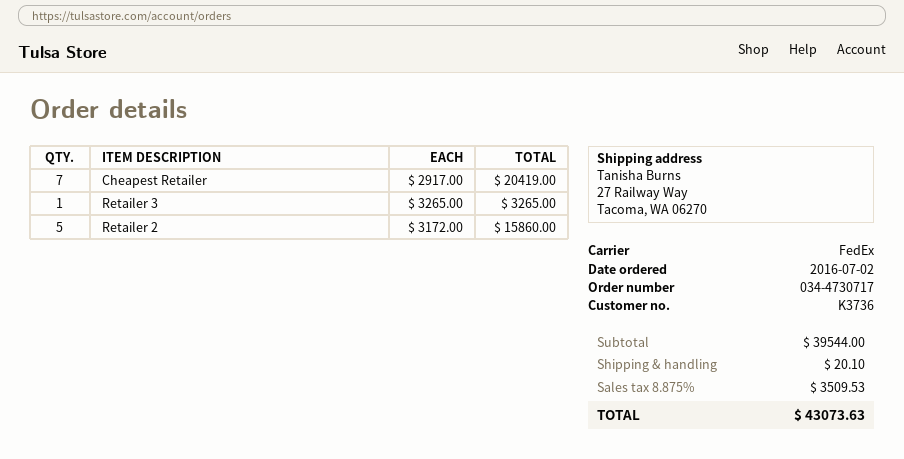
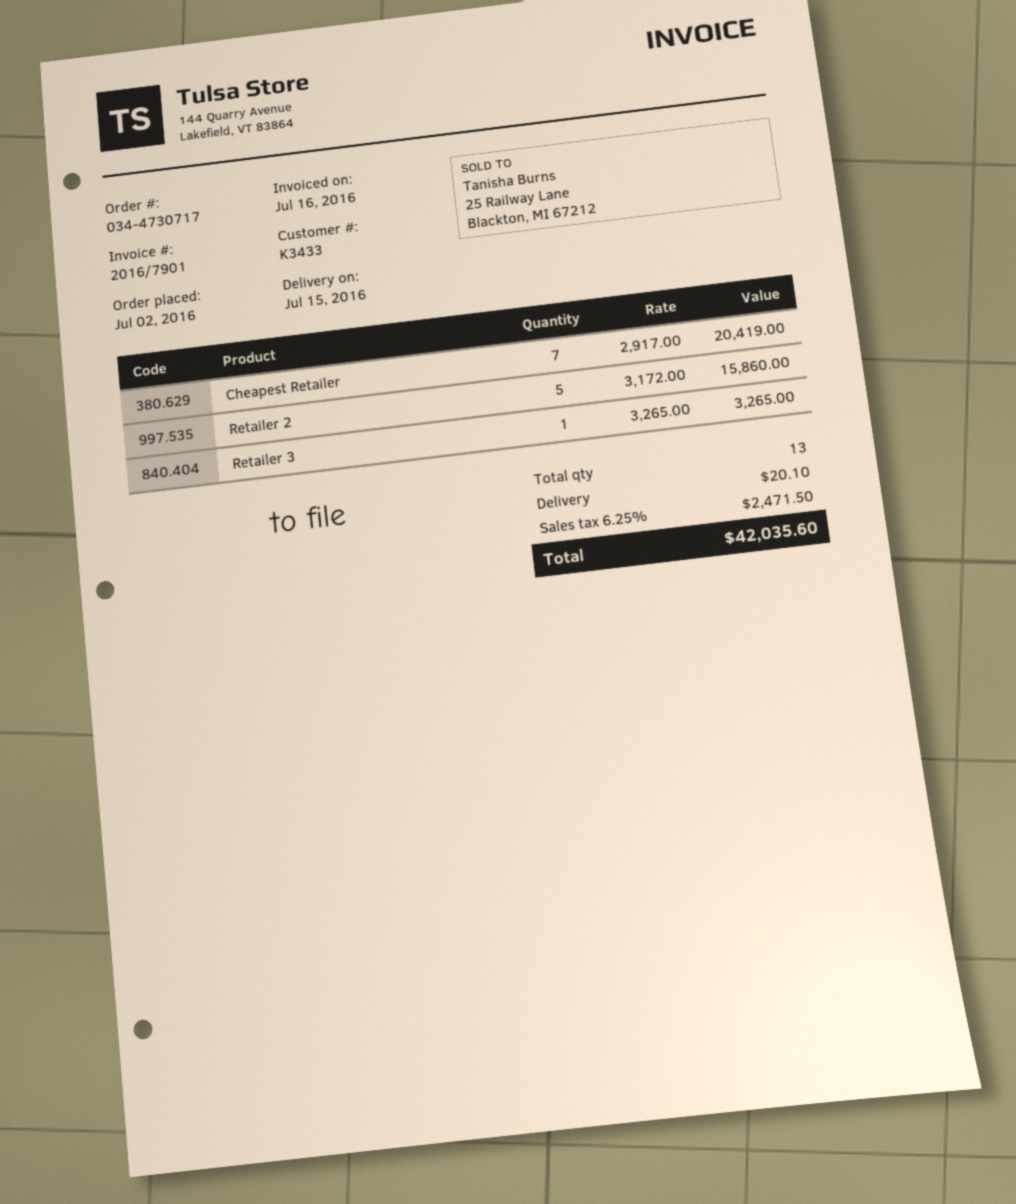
customer number: K3736 -> K3433
tax: 8.875% = 3509.53 -> 6.25% = 2471.50
total: 43073.63 -> 42035.60

